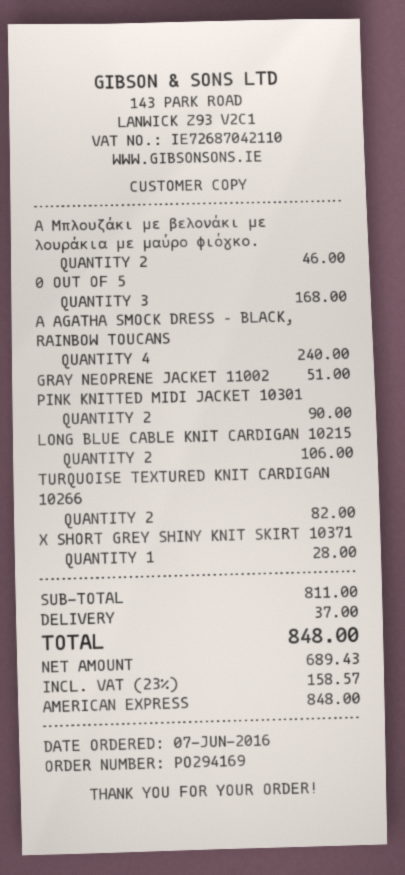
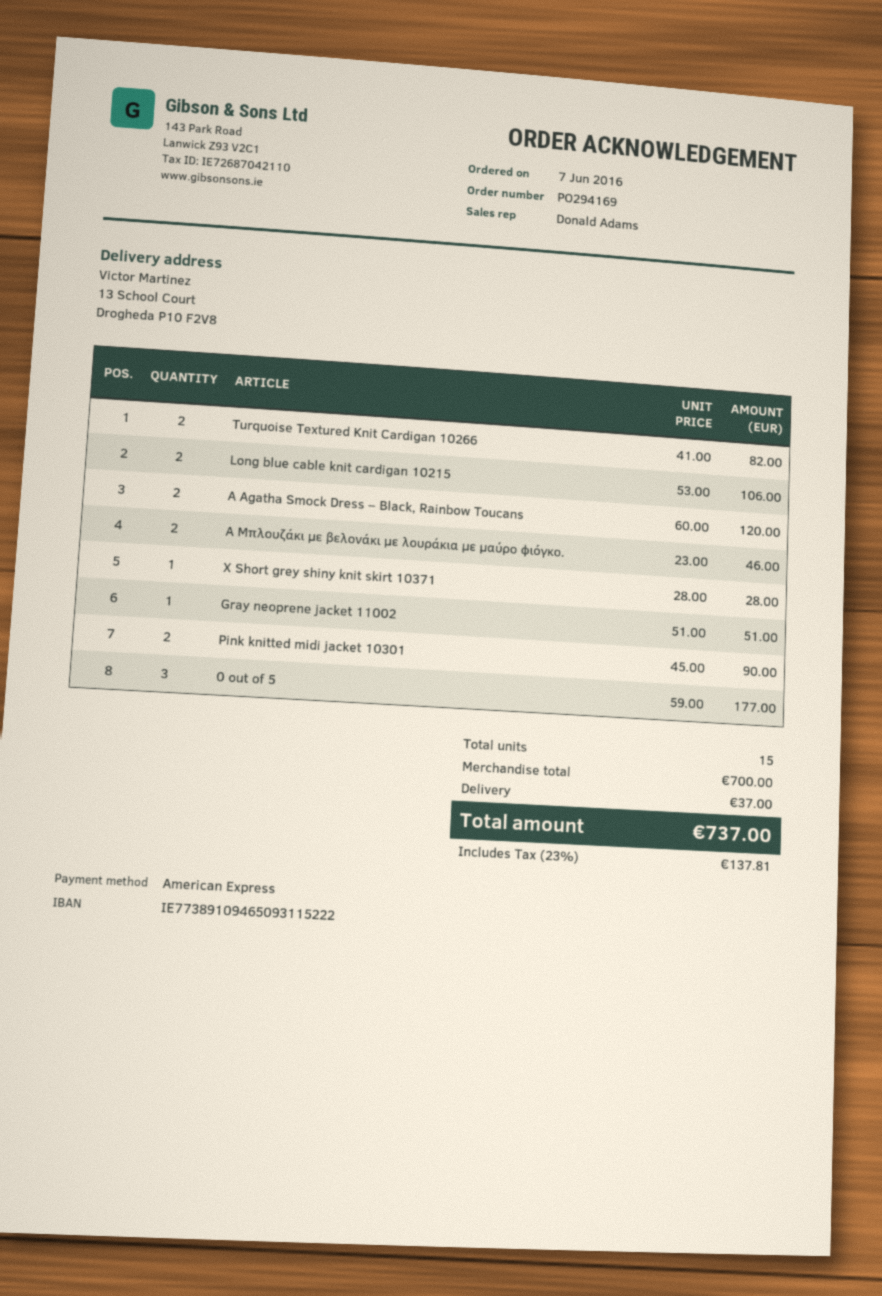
0 OUT OF 5: 3 for 168.00 -> 3 for 177.00
A AGATHA SMOCK DRESS – BLACK, RAINBOW TOUCANS: 4 for 240.00 -> 2 for 120.00
subtotal: 811.00 -> 700.00
tax: 23% = 158.57 -> 23% = 137.81
total: 848.00 -> 737.00

